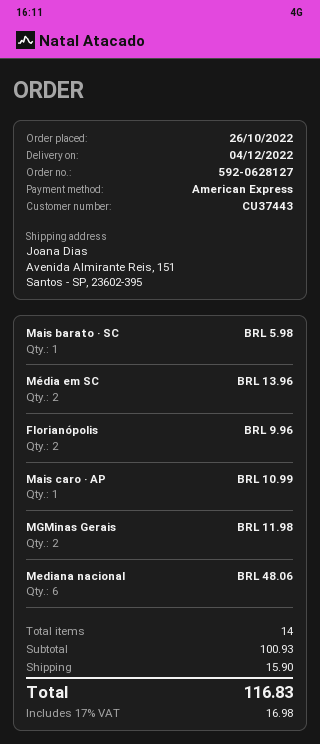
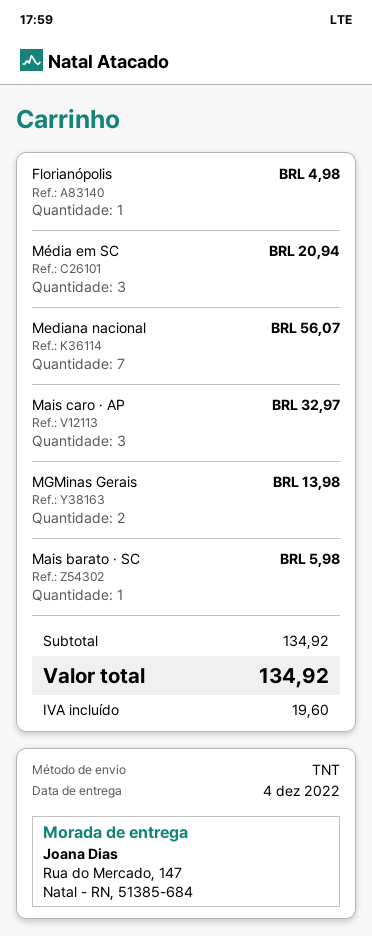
ship to: Avenida Almirante Reis, 151, Santos - SP, 23602-395 -> Rua do Mercado, 147, Natal - RN, 51385-684
Média em SC: 2 for 13.96 -> 3 for 20.94
Florianópolis: 2 for 9.96 -> 1 for 4.98
Mais caro · AP: 1 for 10.99 -> 3 for 32.97
MGMinas Gerais: 2 for 11.98 -> 2 for 13.98
Mediana nacional: 6 for 48.06 -> 7 for 56.07
subtotal: 100.93 -> 134.92
shipping: 15.90 -> none
tax: 16.98 -> 19.60
total: 116.83 -> 134.92

